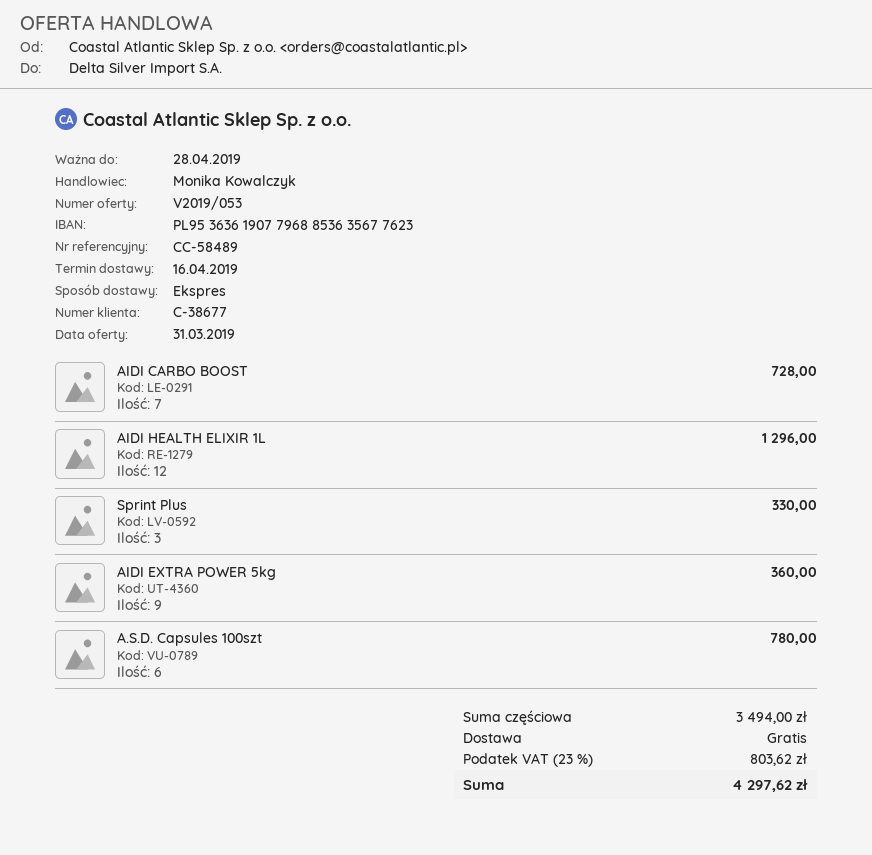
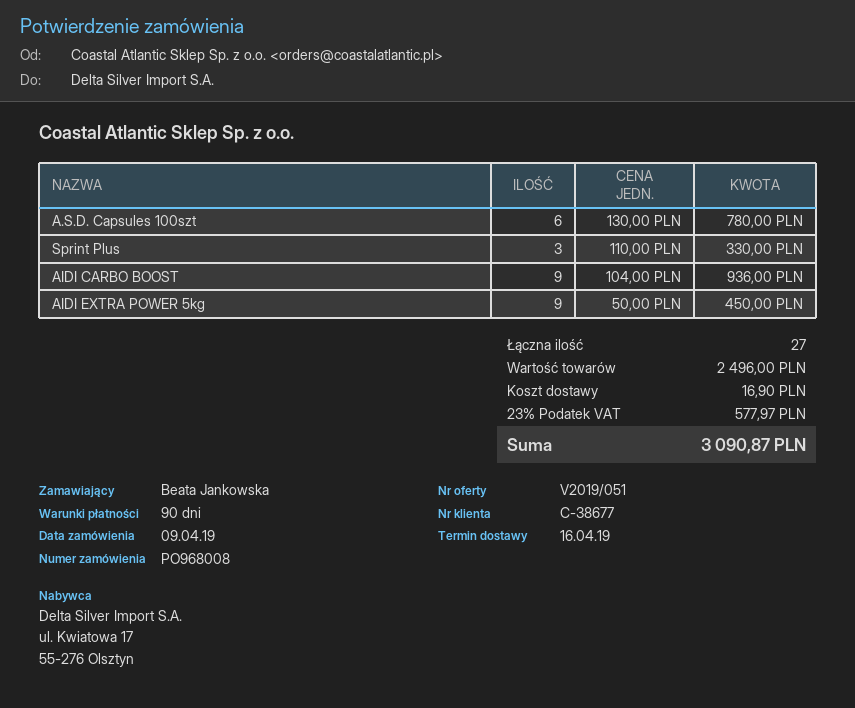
quote number: V2019/053 -> V2019/051
AIDI CARBO BOOST: 7 for 728.00 -> 9 for 936.00
AIDI HEALTH ELIXIR 1L: 12 for 1296.00 -> none
AIDI EXTRA POWER 5kg: 9 for 360.00 -> 9 for 450.00
subtotal: 3494.00 -> 2496.00
shipping: 0.00 -> 16.90
tax: 23% = 803.62 -> 23% = 577.97
total: 4297.62 -> 3090.87

